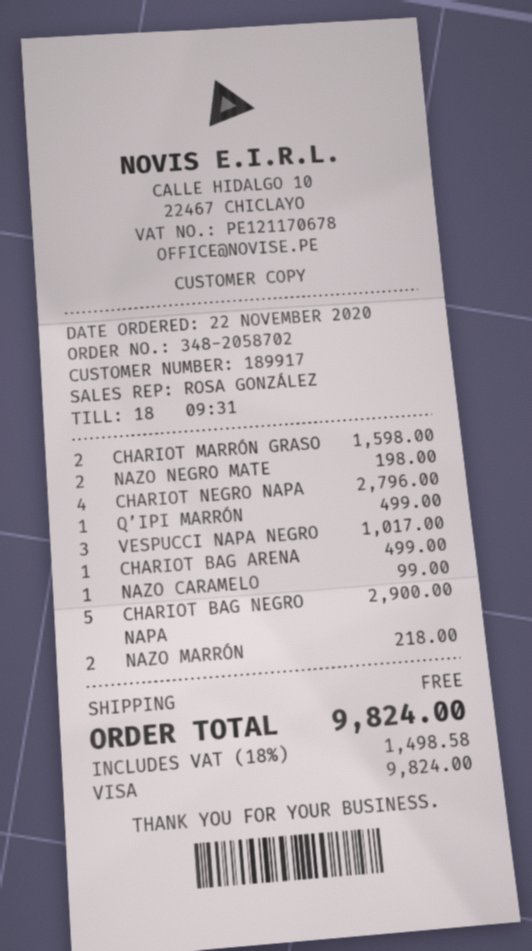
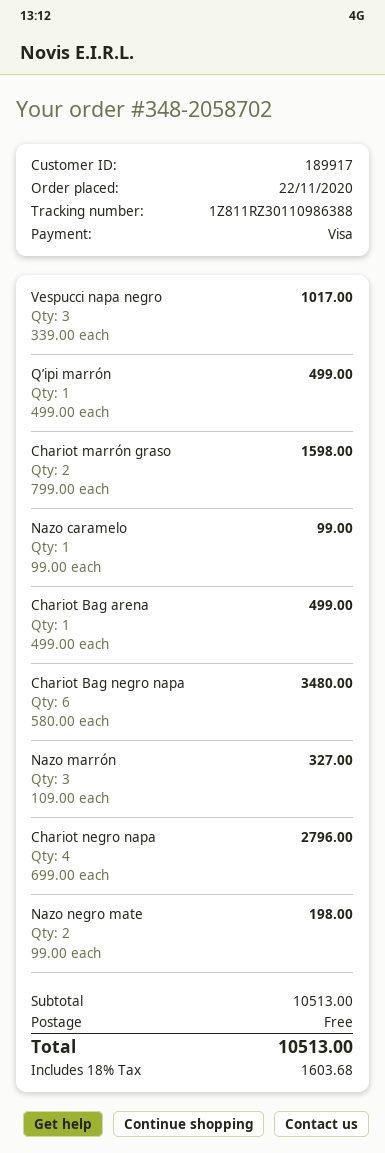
CHARIOT BAG NEGRO NAPA: 5 for 2900.00 -> 6 for 3480.00
NAZO MARRÓN: 2 for 218.00 -> 3 for 327.00
tax: 18% = 1498.58 -> 18% = 1603.68
total: 9824.00 -> 10513.00

